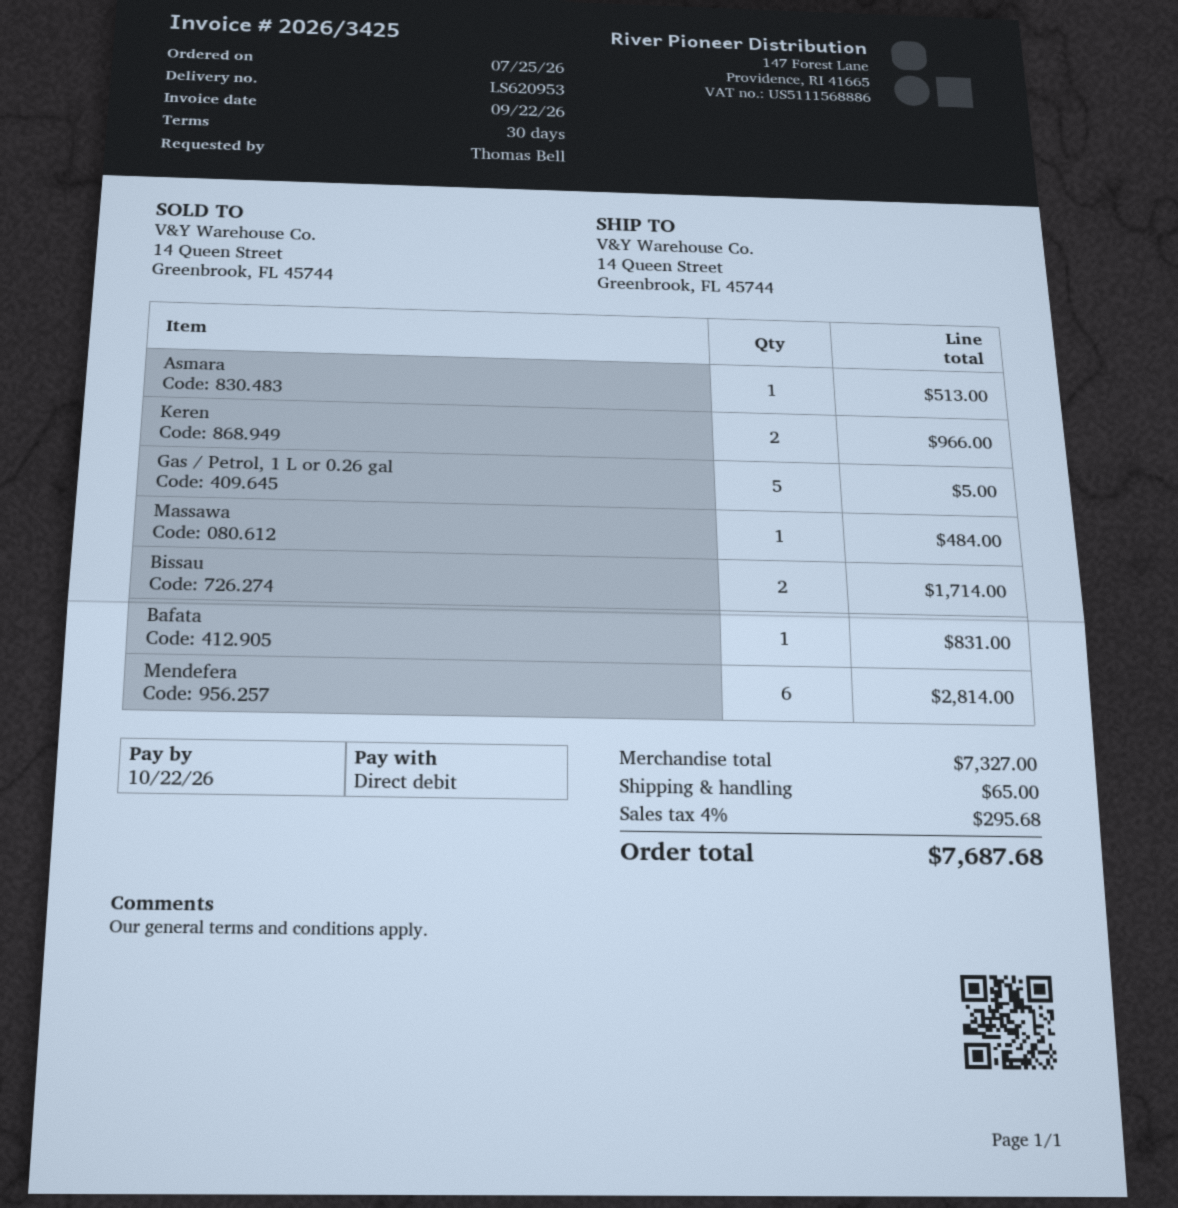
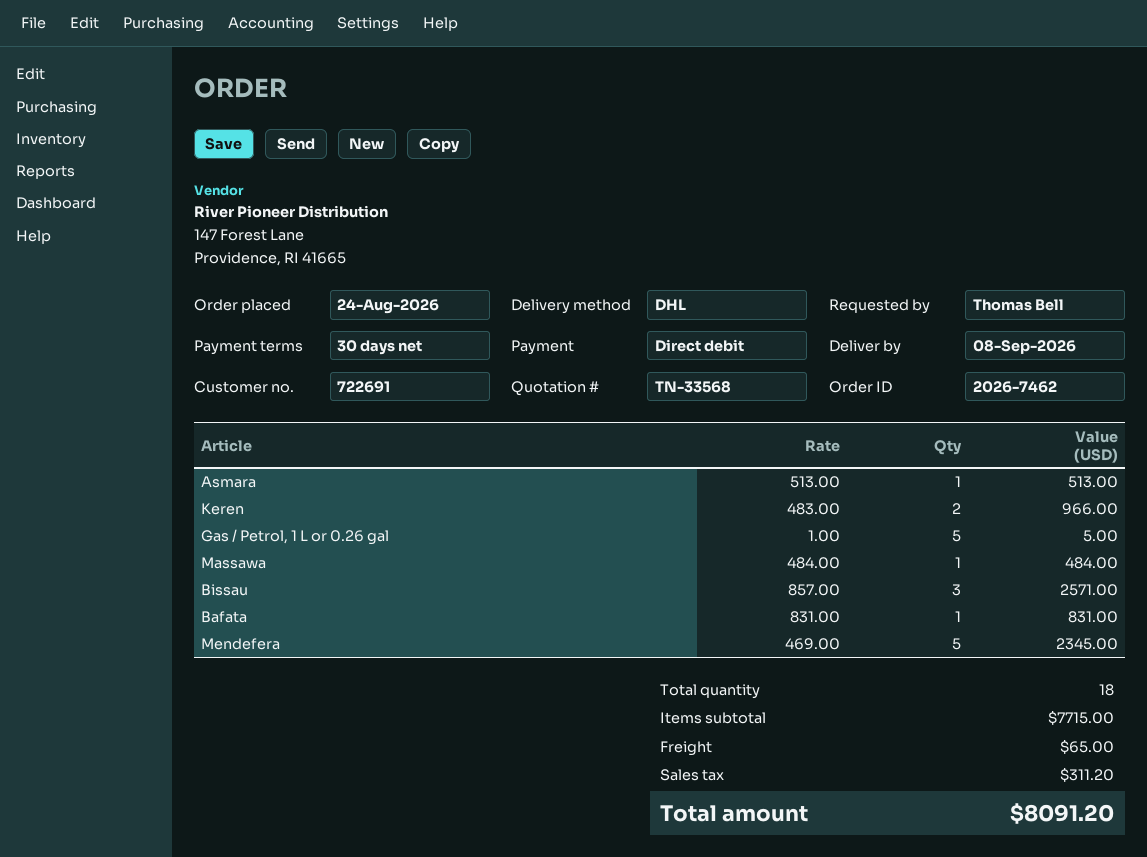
order date: 2026-07-25 -> 2026-08-24
Bissau: 2 for 1714.00 -> 3 for 2571.00
Mendefera: 6 for 2814.00 -> 5 for 2345.00
subtotal: 7327.00 -> 7715.00
tax: 295.68 -> 311.20
total: 7687.68 -> 8091.20

